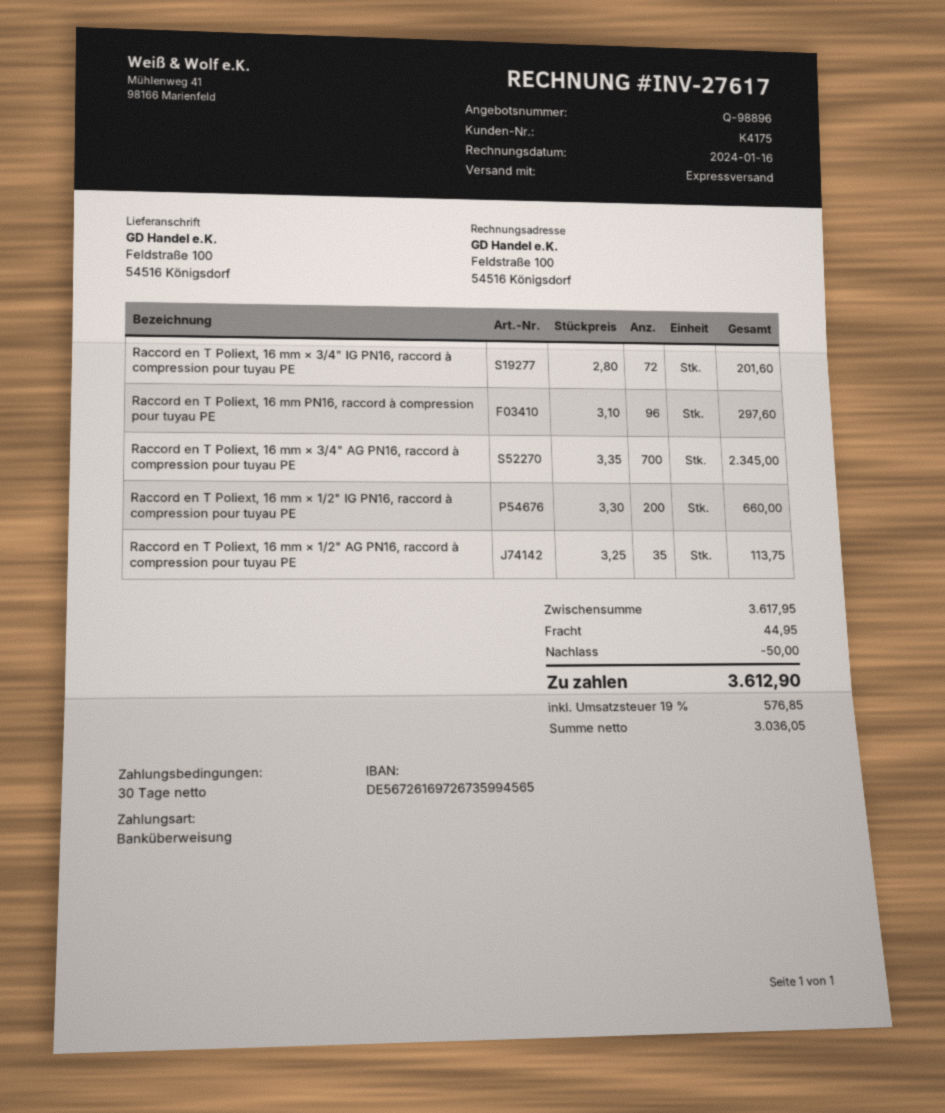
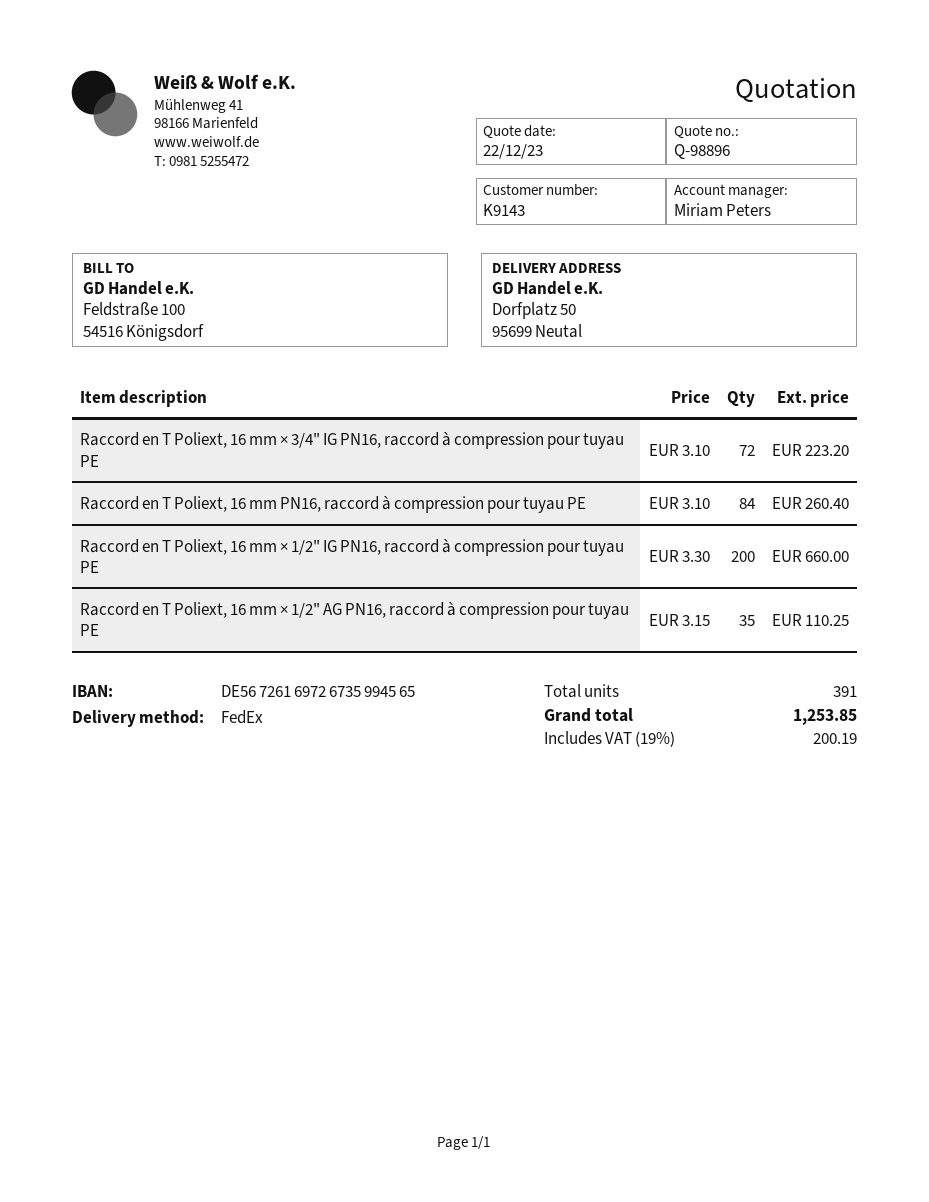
customer number: K4175 -> K9143
shipping method: express -> FedEx
ship to: Feldstraße 100, 54516 Königsdorf -> Dorfplatz 50, 95699 Neutal
Raccord en T Poliext, 16 mm × 3/4" IG PN16, raccord à compression pour tuyau PE: 72 x 2.80 = 201.60 -> 72 x 3.10 = 223.20
Raccord en T Poliext, 16 mm PN16, raccord à compression pour tuyau PE: 96 x 3.10 = 297.60 -> 84 x 3.10 = 260.40
Raccord en T Poliext, 16 mm × 3/4" AG PN16, raccord à compression pour tuyau PE: 700 x 3.35 = 2345.00 -> none
Raccord en T Poliext, 16 mm × 1/2" AG PN16, raccord à compression pour tuyau PE: 35 x 3.25 = 113.75 -> 35 x 3.15 = 110.25
discount: 50.00 -> none
shipping: 44.95 -> none
tax: 19% = 576.85 -> 19% = 200.19
total: 3612.90 -> 1253.85

